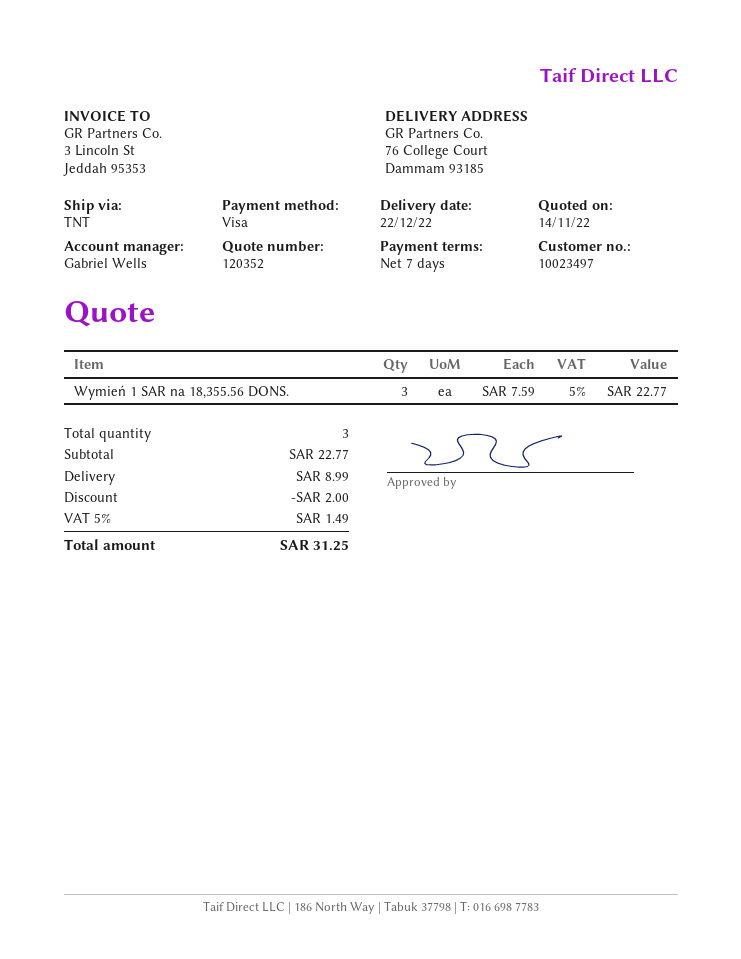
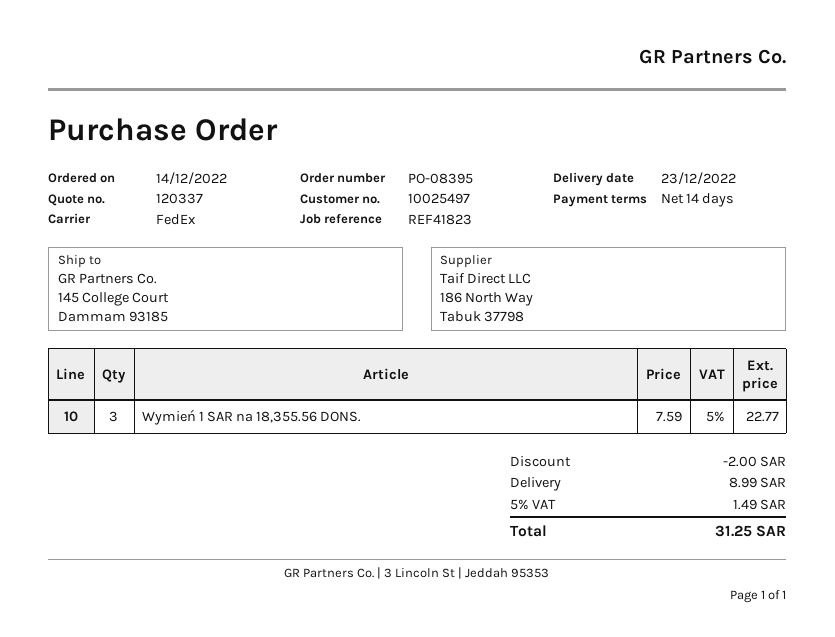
quote number: 120352 -> 120337
delivery date: 2022-12-22 -> 2022-12-23
payment terms: 7 days -> 14 days
customer number: 10023497 -> 10025497
shipping method: TNT -> FedEx
ship to: 76 College Court, Dammam 93185 -> 145 College Court, Dammam 93185

